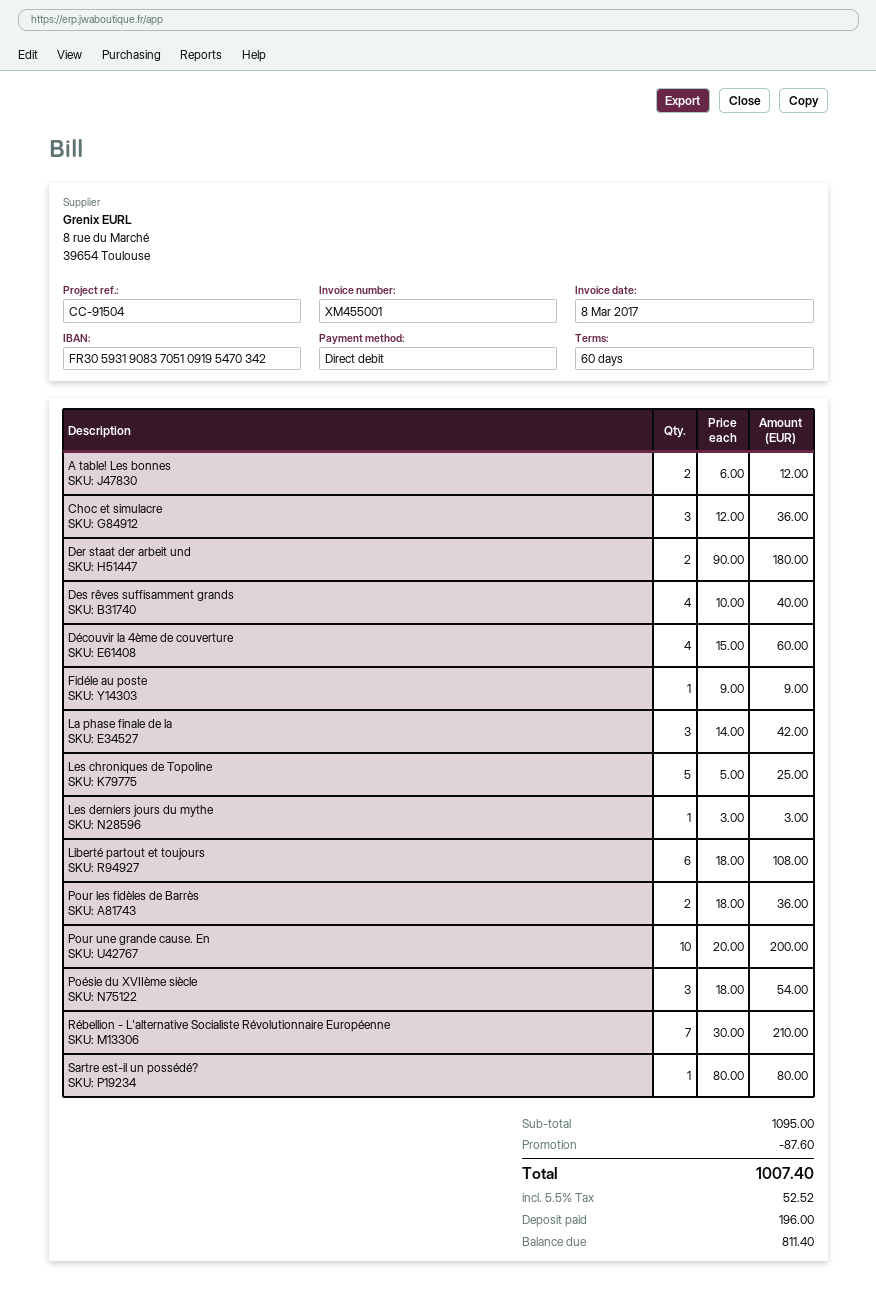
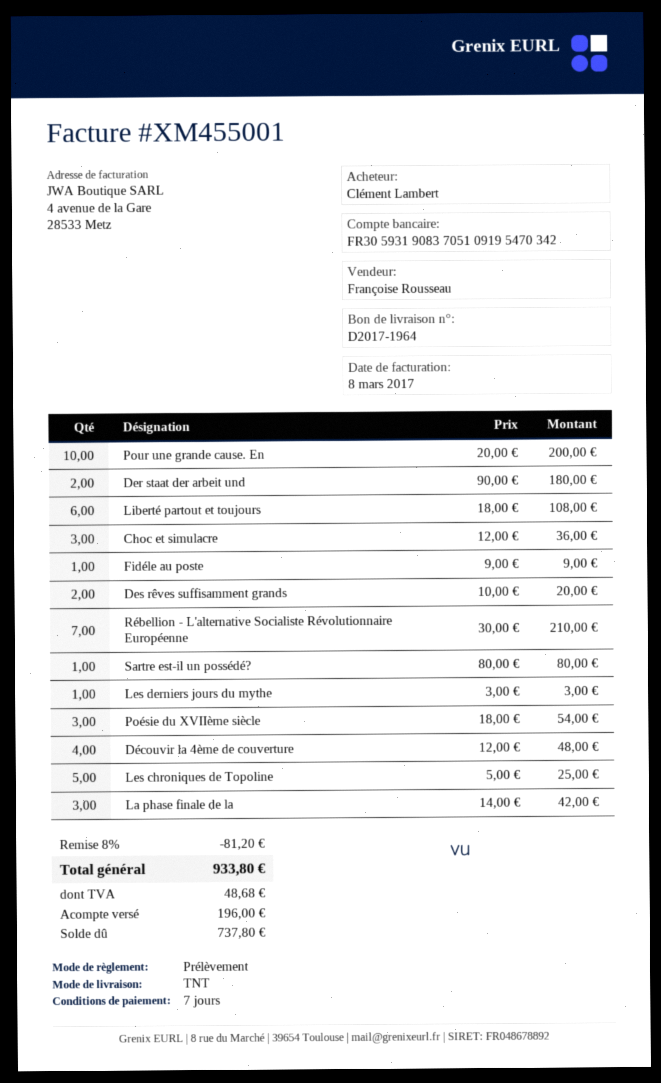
payment terms: 60 days -> 7 days
A table! Les bonnes: 2 x 6.00 = 12.00 -> none
Des rêves suffisamment grands: 4 x 10.00 = 40.00 -> 2 x 10.00 = 20.00
Découvir la 4ème de couverture: 4 x 15.00 = 60.00 -> 4 x 12.00 = 48.00
Pour les fidèles de Barrès: 2 x 18.00 = 36.00 -> none
discount: 87.60 -> 81.20
tax: 52.52 -> 48.68
total: 1007.40 -> 933.80
balance: 811.40 -> 737.80

